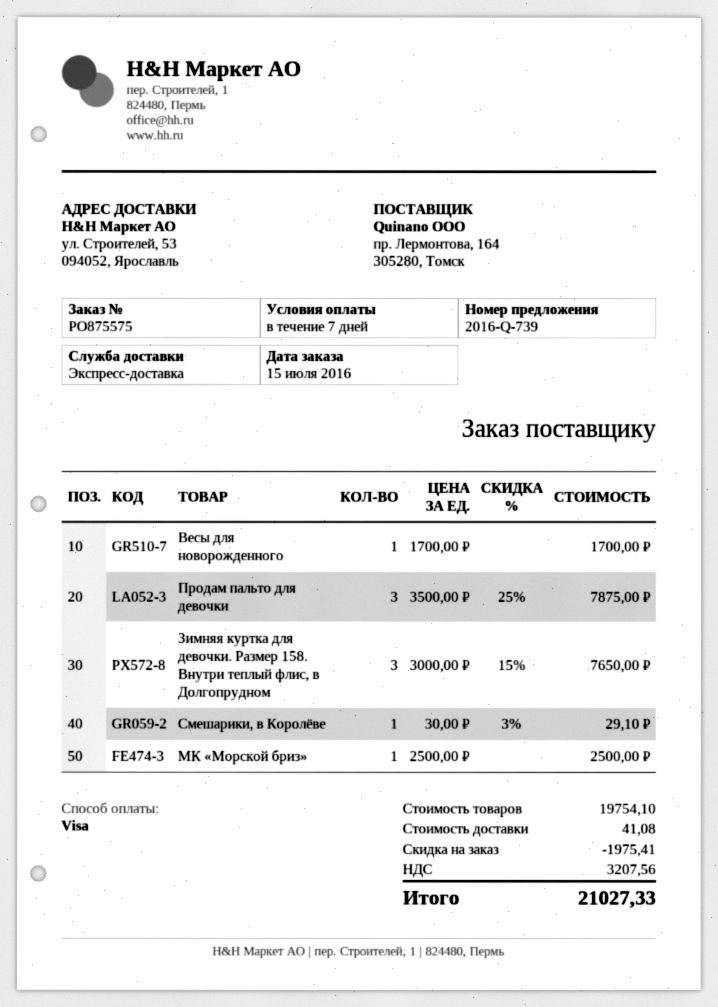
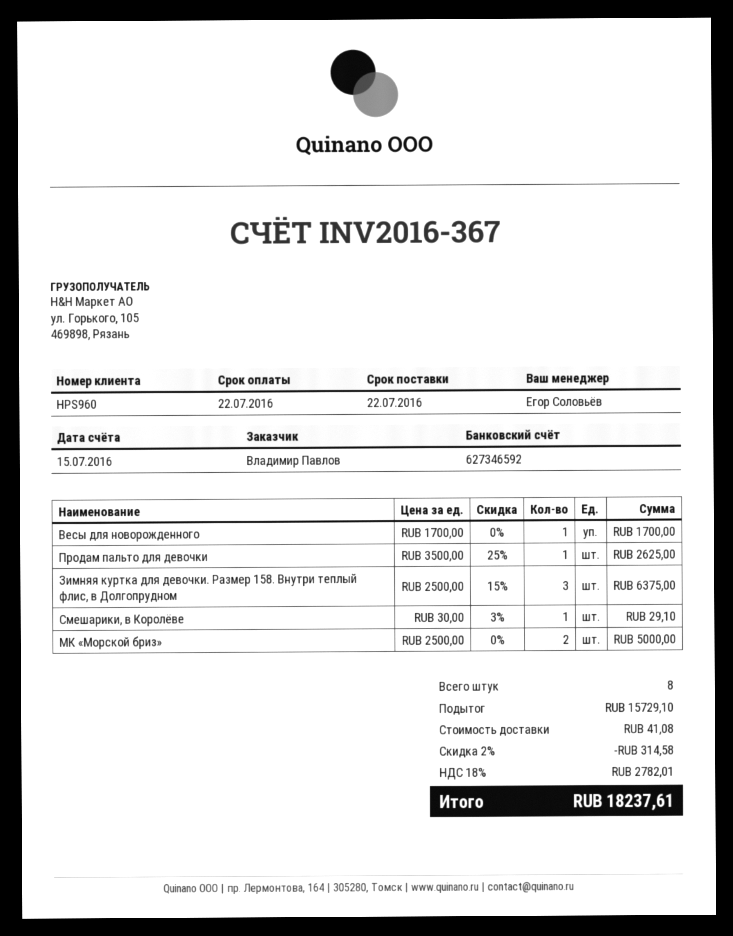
ship to: ул. Строителей, 53, 094052, Ярославль -> ул. Горького, 105, 469898, Рязань
Продам пальто для девочки: 3 x 3500.00 - 25% = 7875.00 -> 1 x 3500.00 - 25% = 2625.00
Зимняя куртка для девочки. Размер 158. Внутри теплый флис, в Долгопрудном: 3 x 3000.00 - 15% = 7650.00 -> 3 x 2500.00 - 15% = 6375.00
МК «Морской бриз»: 1 x 2500.00 = 2500.00 -> 2 x 2500.00 = 5000.00
subtotal: 19754.10 -> 15729.10
discount: 1975.41 -> 314.58
tax: 3207.56 -> 2782.01
total: 21027.33 -> 18237.61

